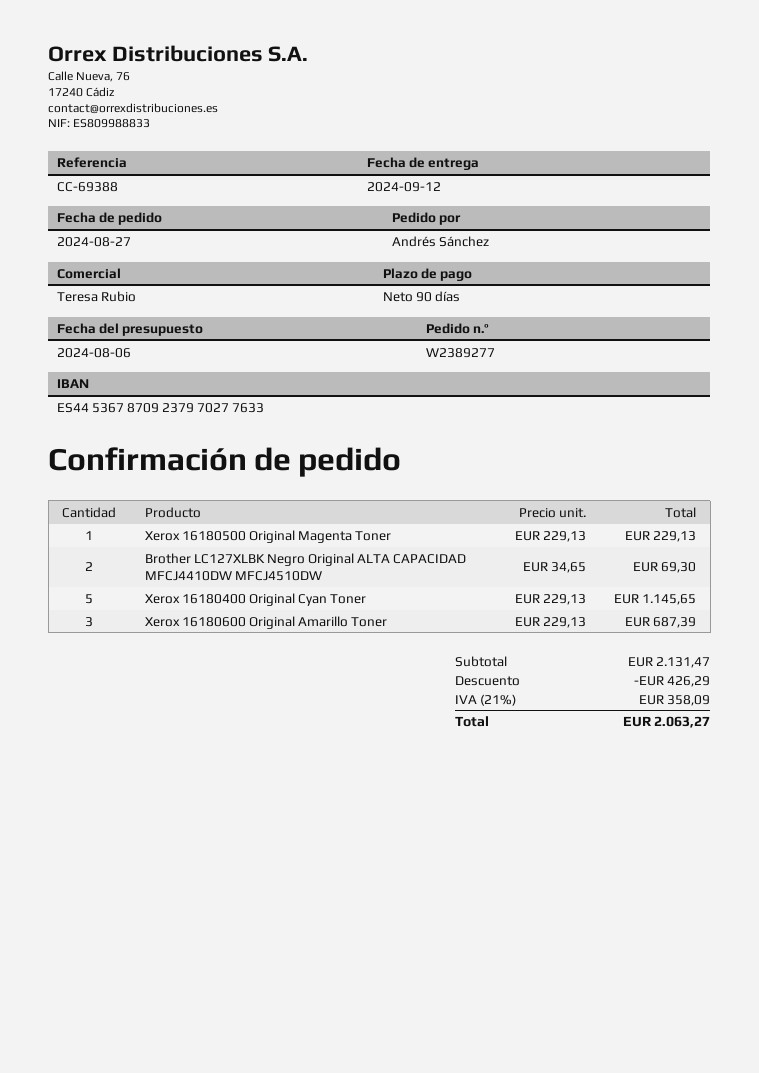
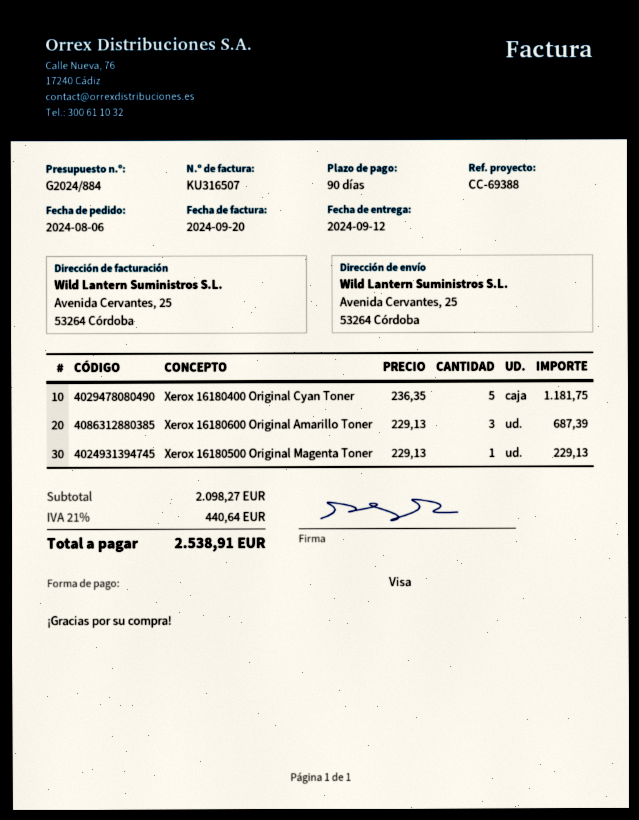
order date: 2024-08-27 -> 2024-08-06
Brother LC127XLBK Negro Original ALTA CAPACIDAD MFCJ4410DW MFCJ4510DW: 2 x 34.65 = 69.30 -> none
Xerox 16180400 Original Cyan Toner: 5 x 229.13 = 1145.65 -> 5 x 236.35 = 1181.75
subtotal: 2131.47 -> 2098.27
discount: 426.29 -> none
tax: 21% = 358.09 -> 21% = 440.64
total: 2063.27 -> 2538.91

